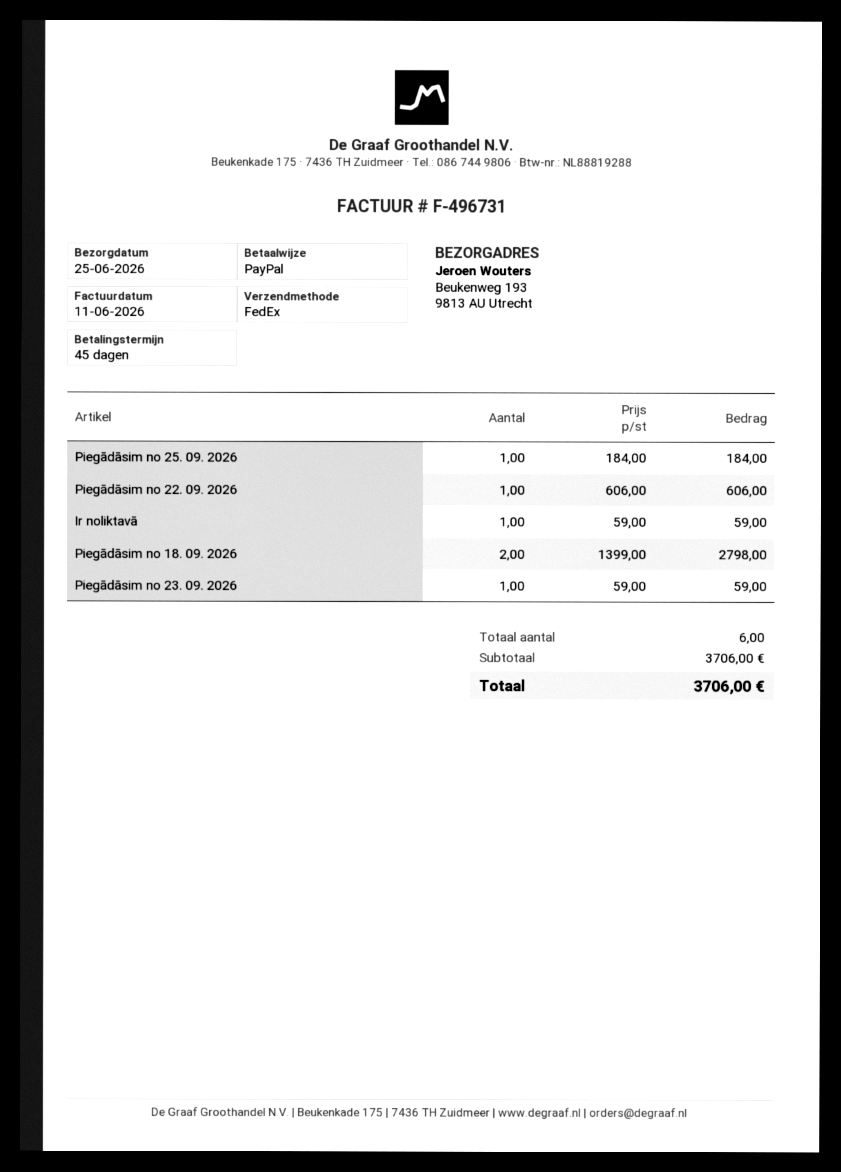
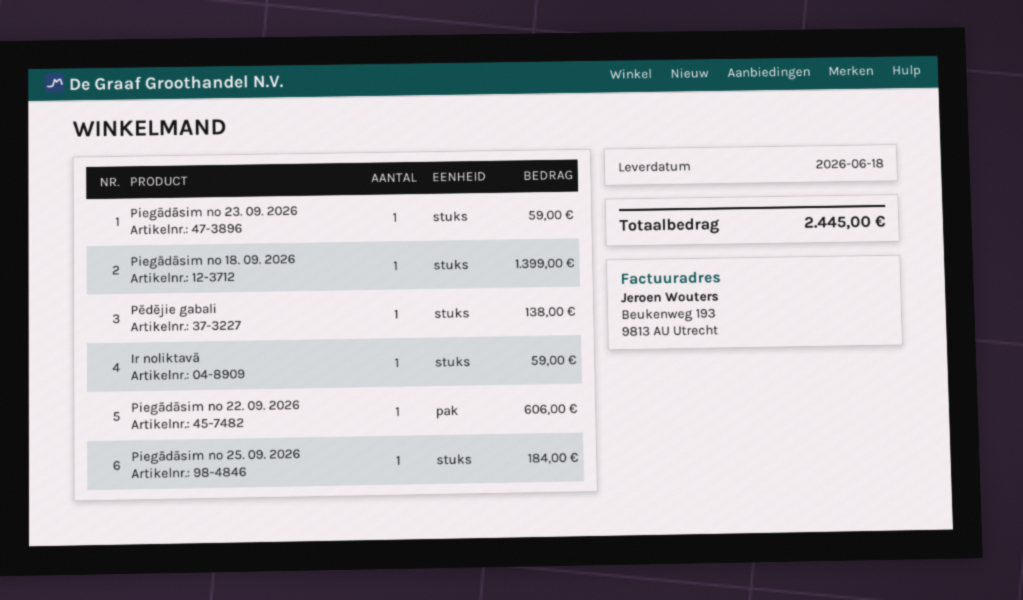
delivery date: 2026-06-25 -> 2026-06-18
Piegādāsim no 18. 09. 2026: 2 for 2798.00 -> 1 for 1399.00
Pēdējie gabali: none -> 1 for 138.00
total: 3706.00 -> 2445.00

